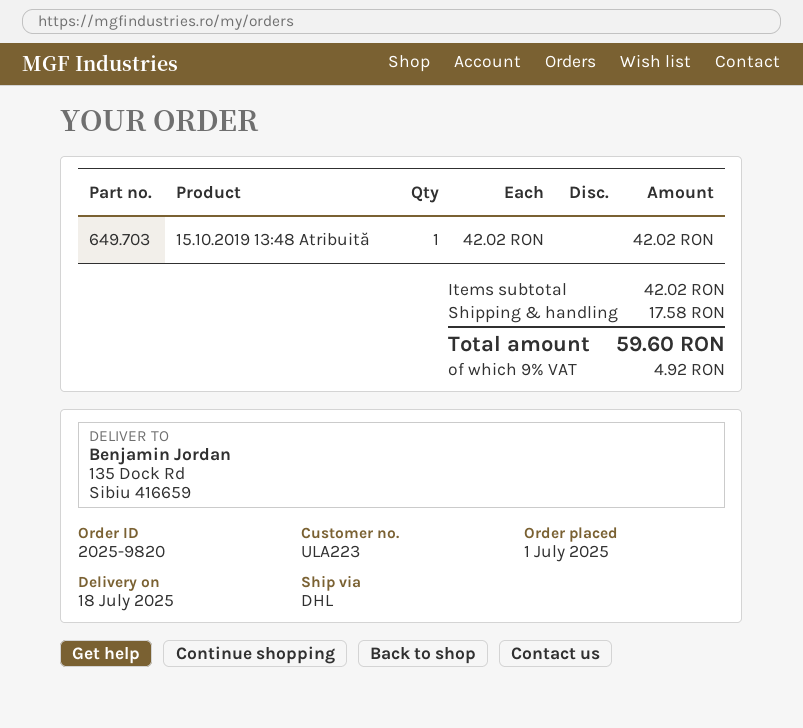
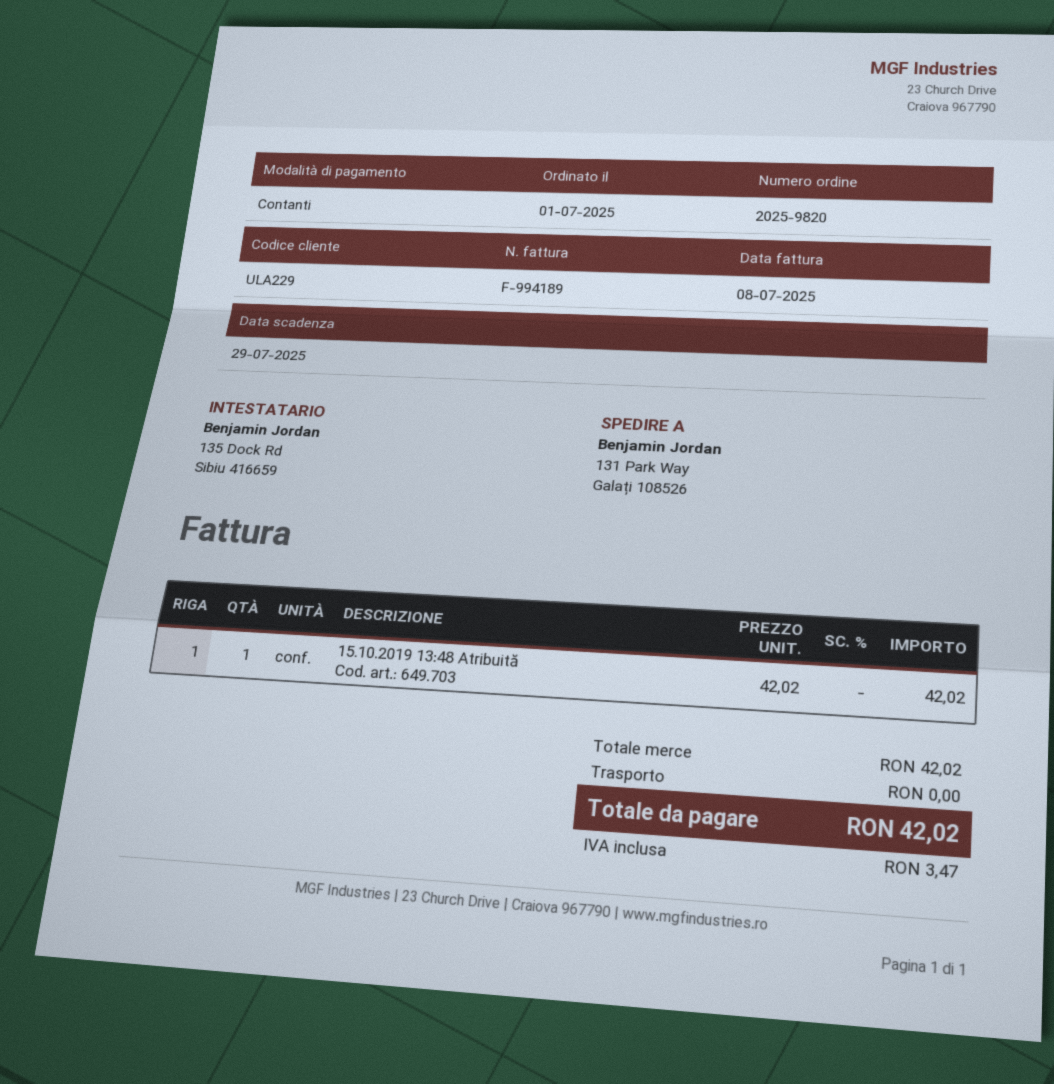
customer number: ULA223 -> ULA229
ship to: 135 Dock Rd, Sibiu 416659 -> 131 Park Way, Galați 108526
shipping: 17.58 -> 0.00
tax: 4.92 -> 3.47
total: 59.60 -> 42.02

